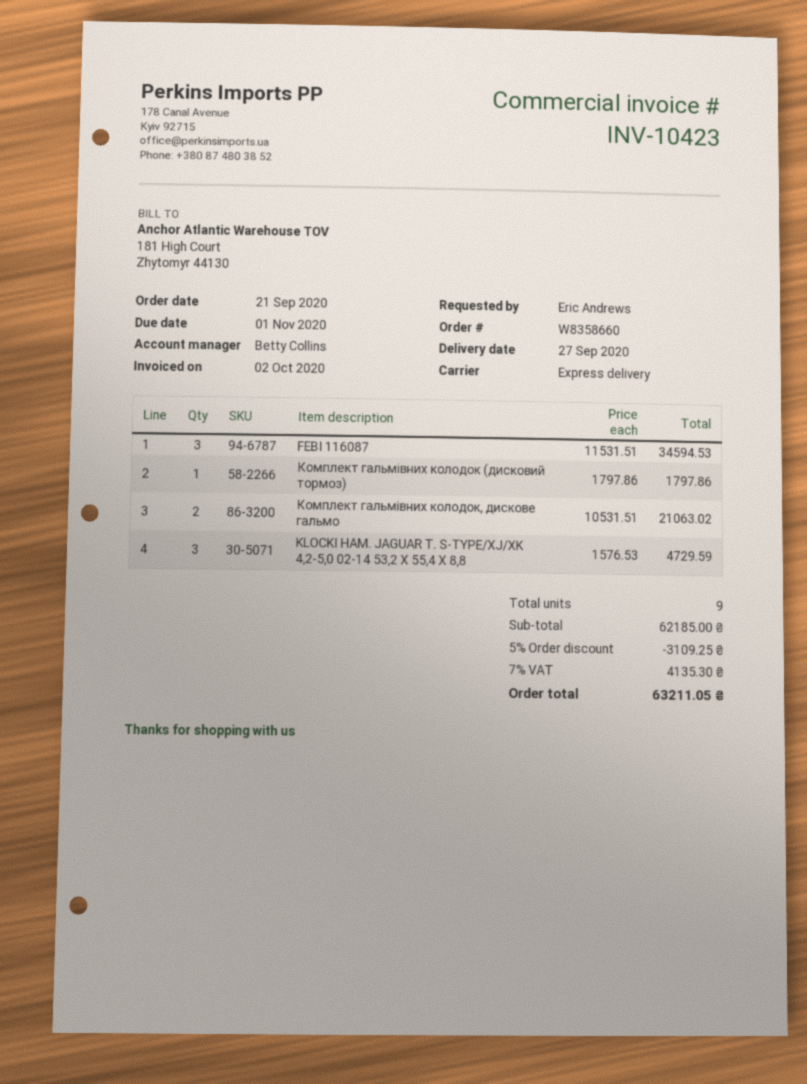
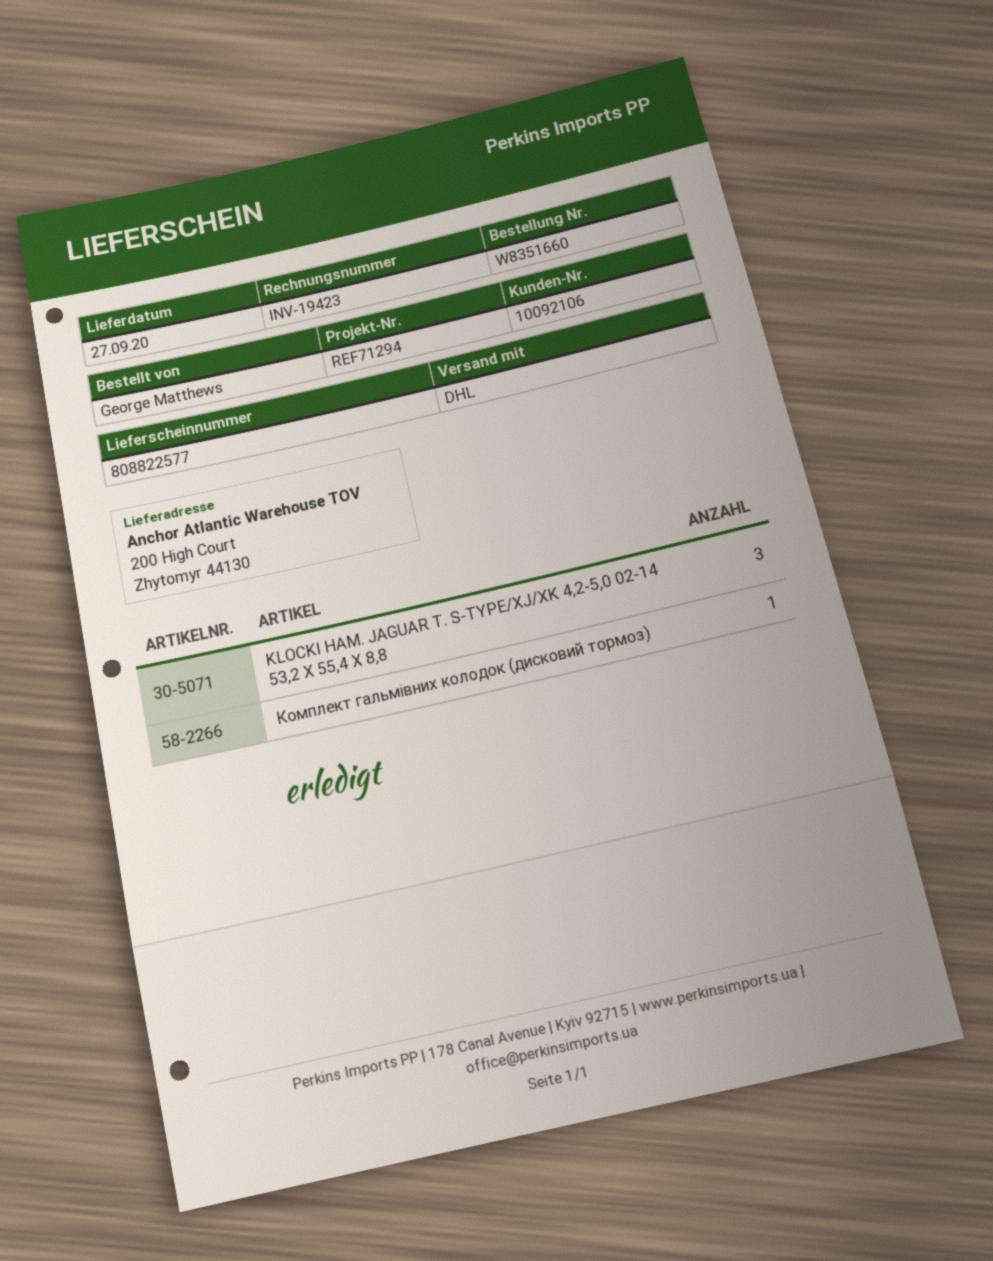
order number: W8358660 -> W8351660
invoice number: INV-10423 -> INV-19423
ordered by: Eric Andrews -> George Matthews
shipping method: express -> DHL
FEBI 116087: 3 -> none
Комплект гальмівних колодок, дискове гальмо: 2 -> none

